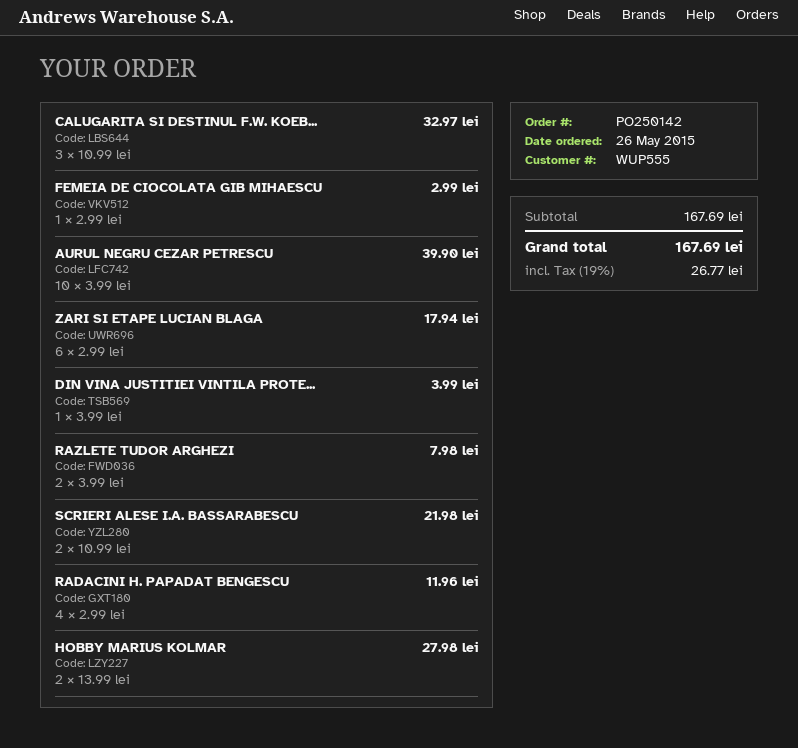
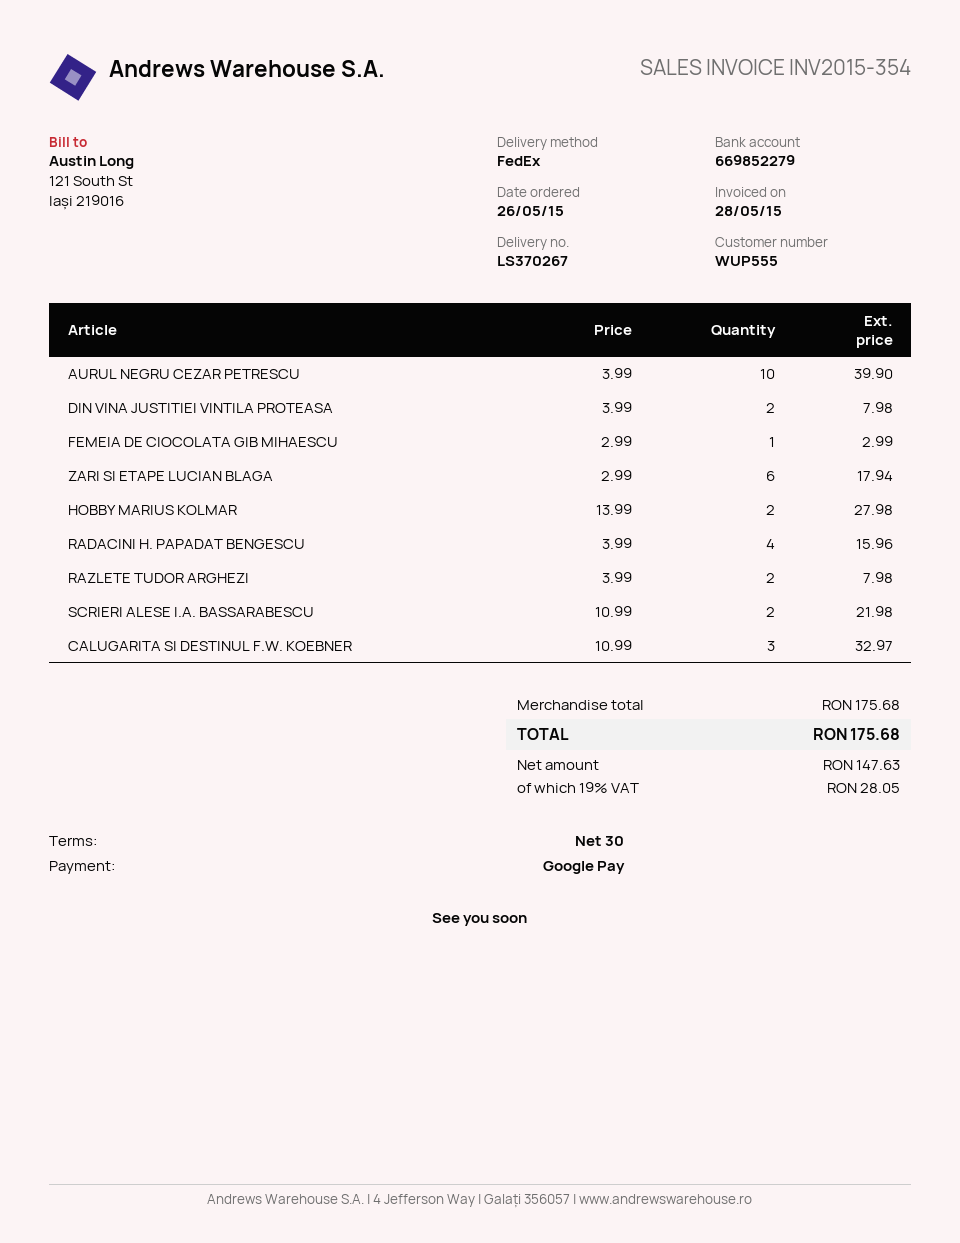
DIN VINA JUSTITIEI VINTILA PROTE...: 1 x 3.99 = 3.99 -> 2 x 3.99 = 7.98
RADACINI H. PAPADAT BENGESCU: 4 x 2.99 = 11.96 -> 4 x 3.99 = 15.96
subtotal: 167.69 -> 175.68
tax: 19% = 26.77 -> 19% = 28.05
total: 167.69 -> 175.68

